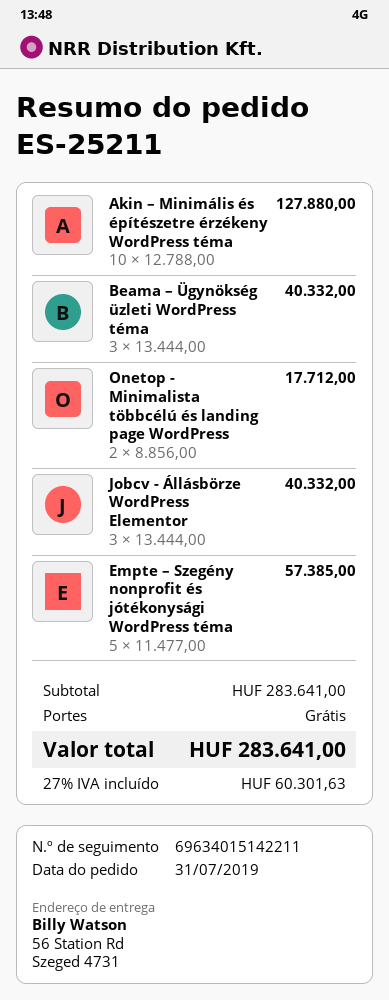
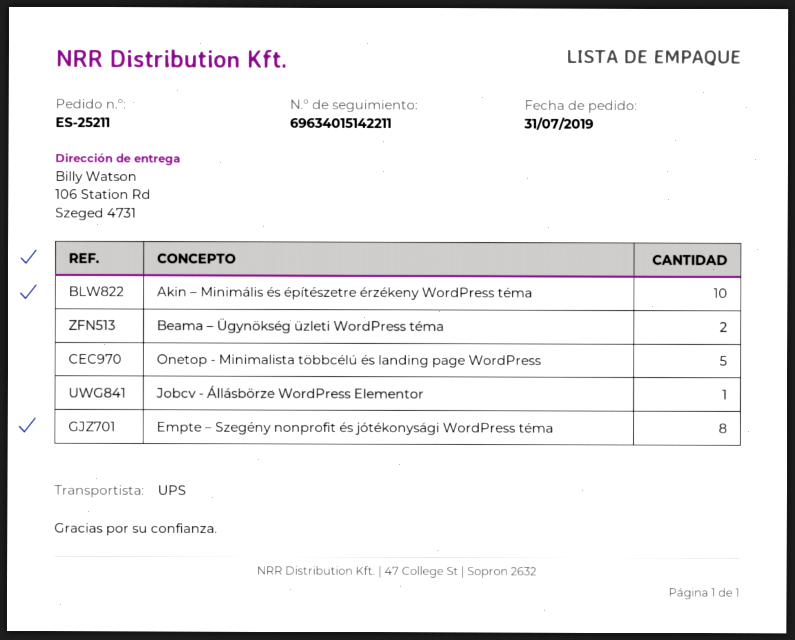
ship to: 56 Station Rd, Szeged 4731 -> 106 Station Rd, Szeged 4731
Beama – Ügynökség üzleti WordPress téma: 3 -> 2
Onetop - Minimalista többcélú és landing page WordPress: 2 -> 5
Jobcv - Állásbörze WordPress Elementor: 3 -> 1
Empte – Szegény nonprofit és jótékonysági WordPress téma: 5 -> 8

